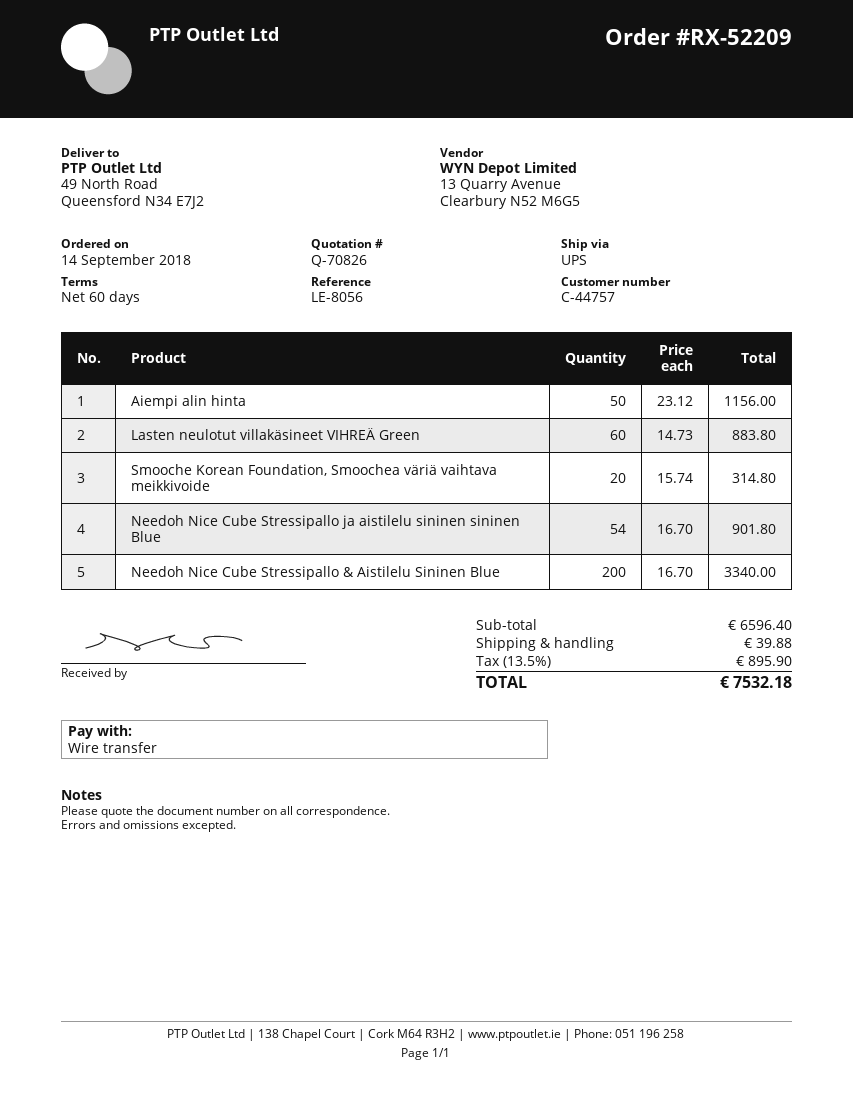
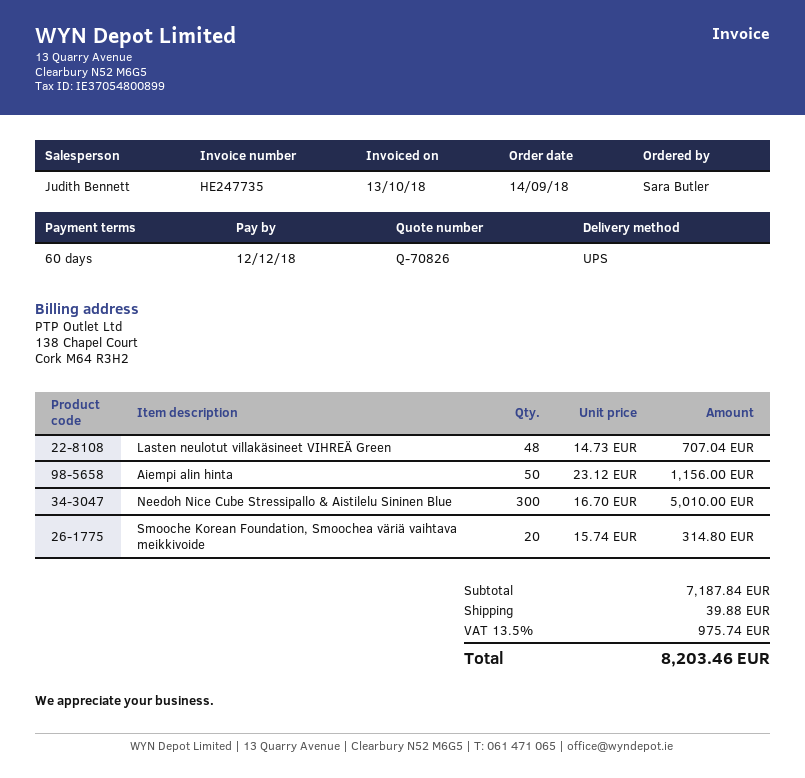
Lasten neulotut villakäsineet VIHREÄ Green: 60 x 14.73 = 883.80 -> 48 x 14.73 = 707.04
Needoh Nice Cube Stressipallo ja aistilelu sininen sininen Blue: 54 x 16.70 = 901.80 -> none
Needoh Nice Cube Stressipallo & Aistilelu Sininen Blue: 200 x 16.70 = 3340.00 -> 300 x 16.70 = 5010.00
subtotal: 6596.40 -> 7187.84
tax: 13.5% = 895.90 -> 13.5% = 975.74
total: 7532.18 -> 8203.46

